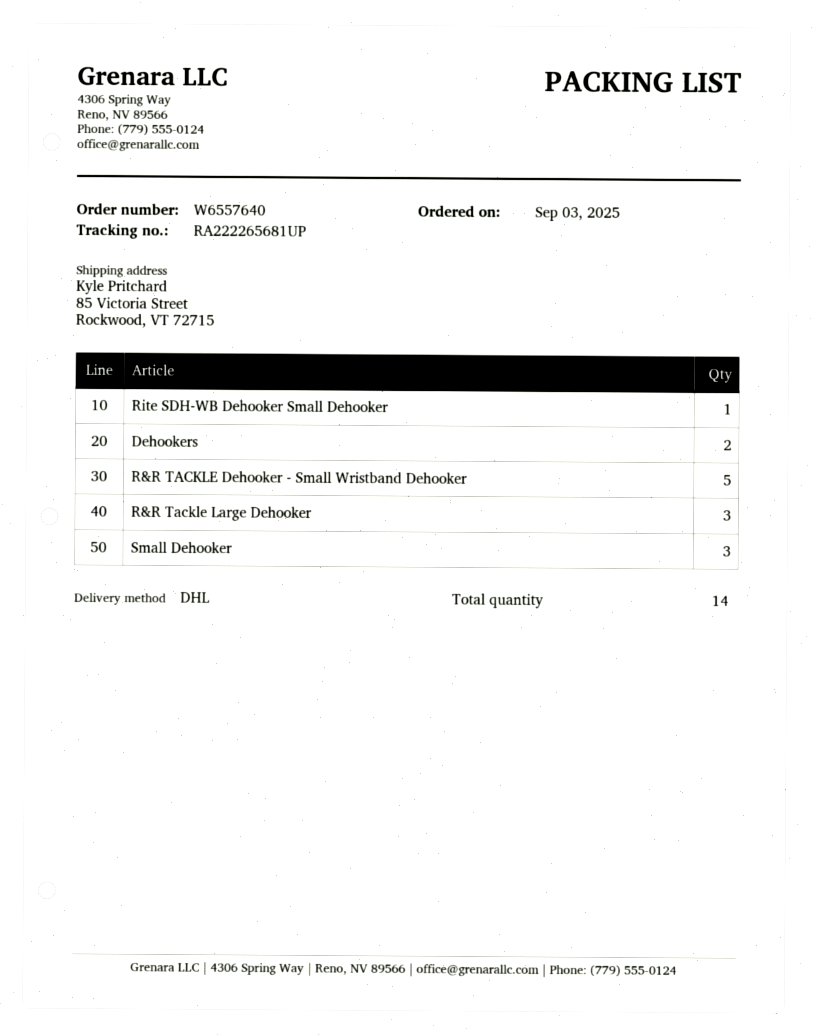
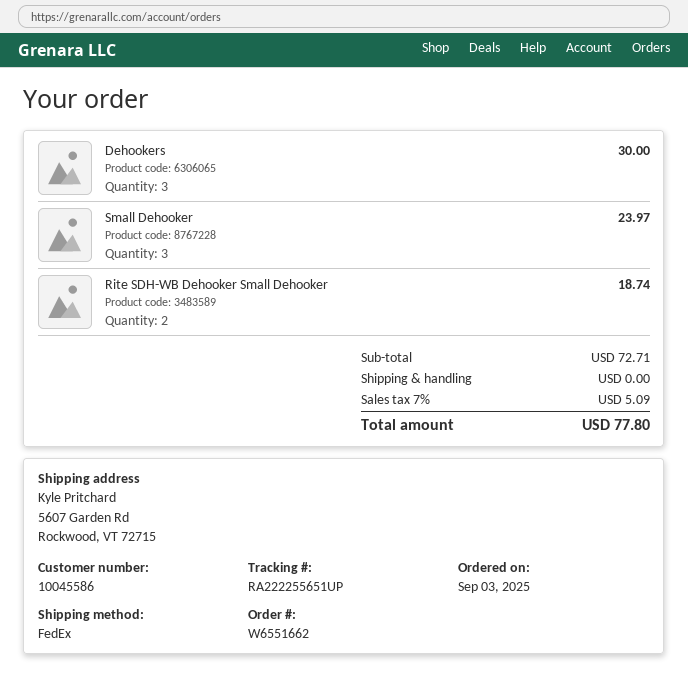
order number: W6557640 -> W6551662
shipping method: DHL -> FedEx
tracking number: RA222265681UP -> RA222255651UP
ship to: 85 Victoria Street, Rockwood, VT 72715 -> 5607 Garden Rd, Rockwood, VT 72715
Rite SDH-WB Dehooker Small Dehooker: 1 -> 2
Dehookers: 2 -> 3
R&R TACKLE Dehooker - Small Wristband Dehooker: 5 -> none
R&R Tackle Large Dehooker: 3 -> none

